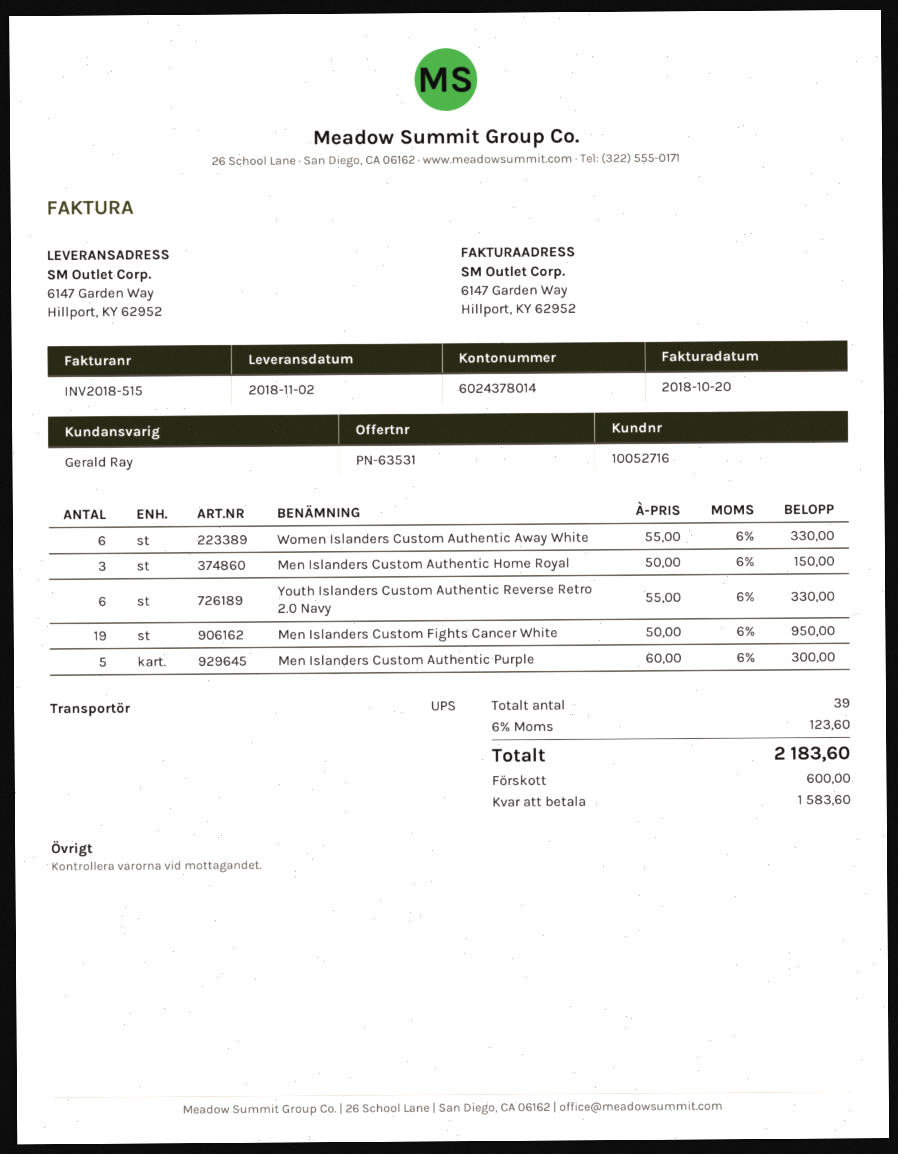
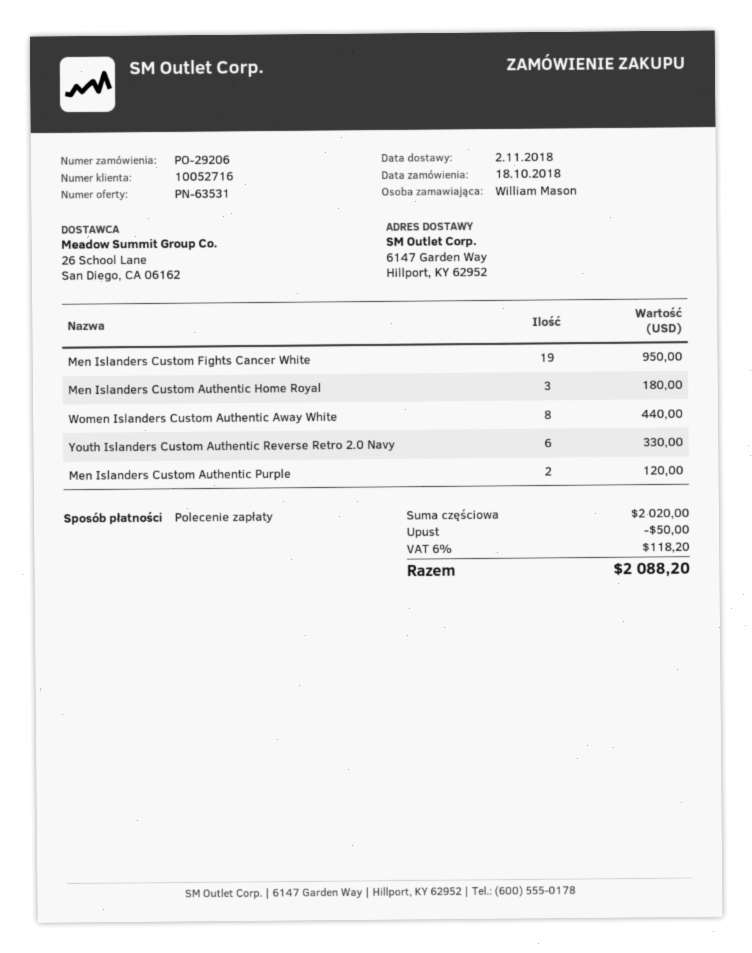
Women Islanders Custom Authentic Away White: 6 for 330.00 -> 8 for 440.00
Men Islanders Custom Authentic Home Royal: 3 for 150.00 -> 3 for 180.00
Men Islanders Custom Authentic Purple: 5 for 300.00 -> 2 for 120.00
discount: none -> 50.00
tax: 6% = 123.60 -> 6% = 118.20
total: 2183.60 -> 2088.20

